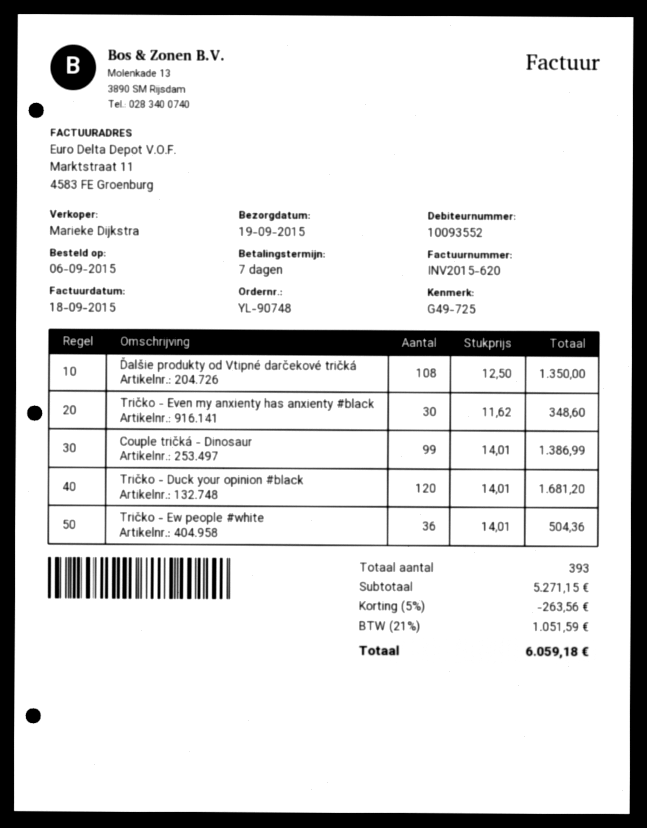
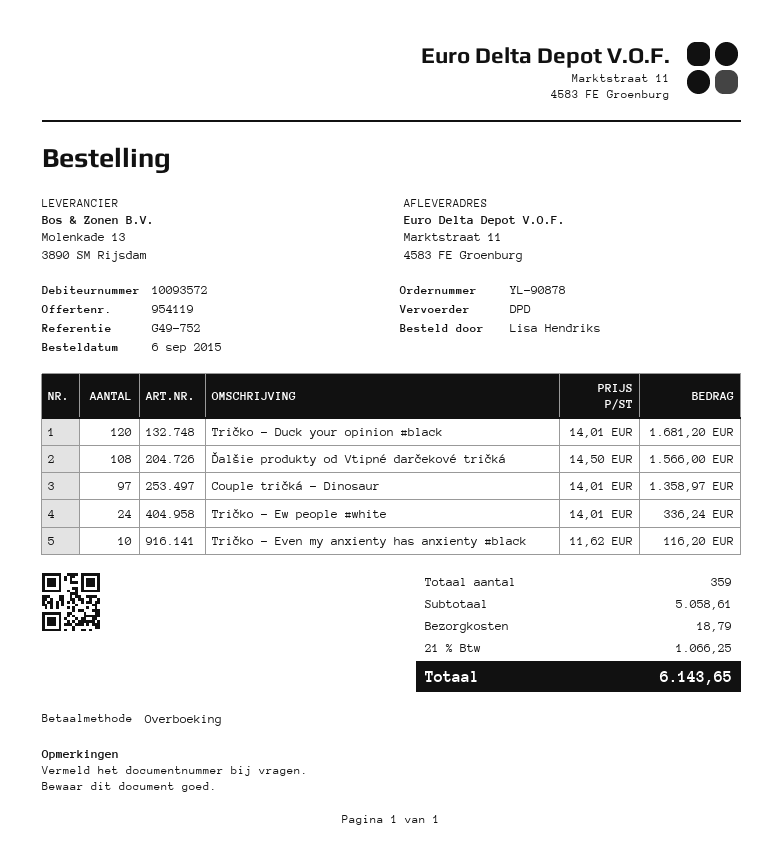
order number: YL-90748 -> YL-90878
customer number: 10093552 -> 10093572
reference: G49-725 -> G49-752
Ďalšie produkty od Vtipné darčekové tričká: 108 x 12.50 = 1350.00 -> 108 x 14.50 = 1566.00
Tričko - Even my anxienty has anxienty #black: 30 x 11.62 = 348.60 -> 10 x 11.62 = 116.20
Couple tričká - Dinosaur: 99 x 14.01 = 1386.99 -> 97 x 14.01 = 1358.97
Tričko - Ew people #white: 36 x 14.01 = 504.36 -> 24 x 14.01 = 336.24
total quantity: 393 -> 359
subtotal: 5271.15 -> 5058.61
discount: 5% = 263.56 -> none
shipping: none -> 18.79
tax: 21% = 1051.59 -> 21% = 1066.25
total: 6059.18 -> 6143.65

